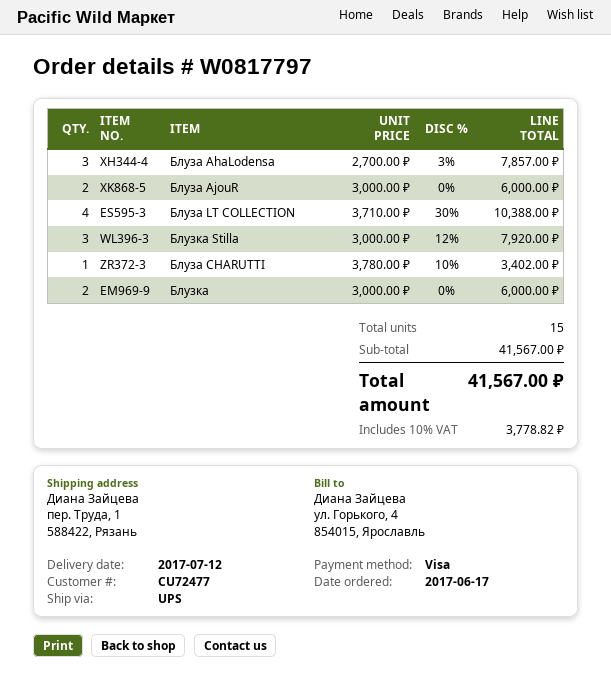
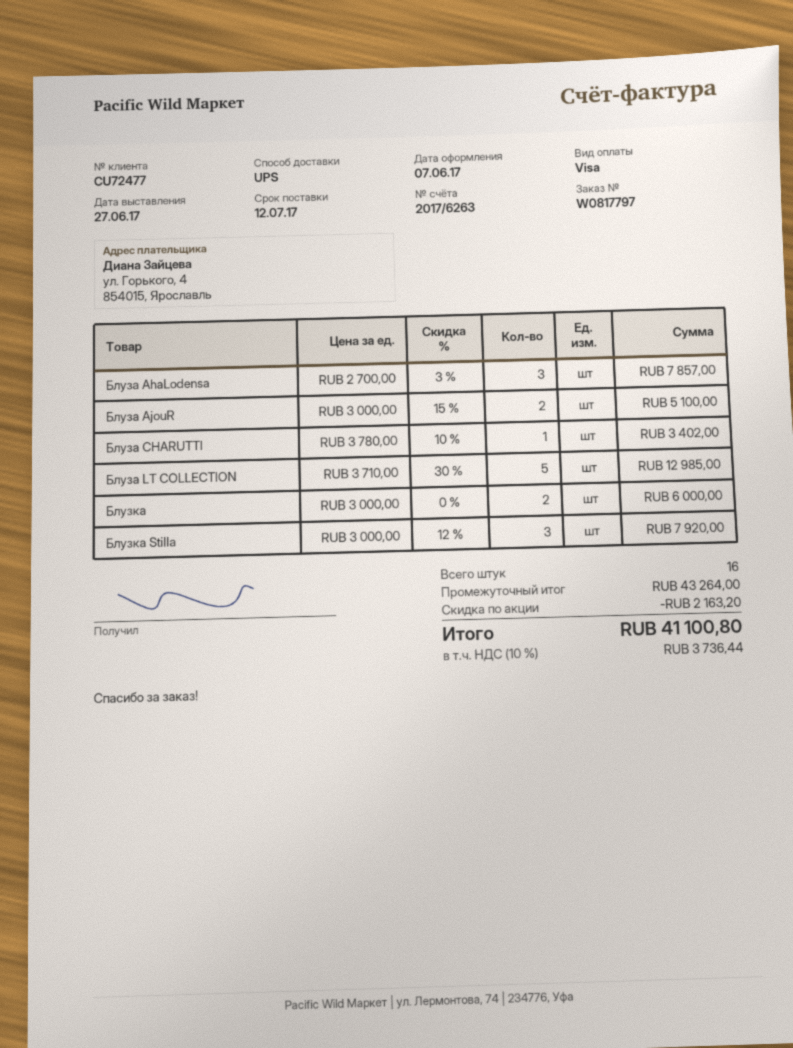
order date: 2017-06-17 -> 2017-06-07
Блуза AjouR: 2 x 3000.00 = 6000.00 -> 2 x 3000.00 - 15% = 5100.00
Блуза LT COLLECTION: 4 x 3710.00 - 30% = 10388.00 -> 5 x 3710.00 - 30% = 12985.00
total quantity: 15 -> 16
subtotal: 41567.00 -> 43264.00
discount: none -> 2163.20
tax: 10% = 3778.82 -> 10% = 3736.44
total: 41567.00 -> 41100.80

